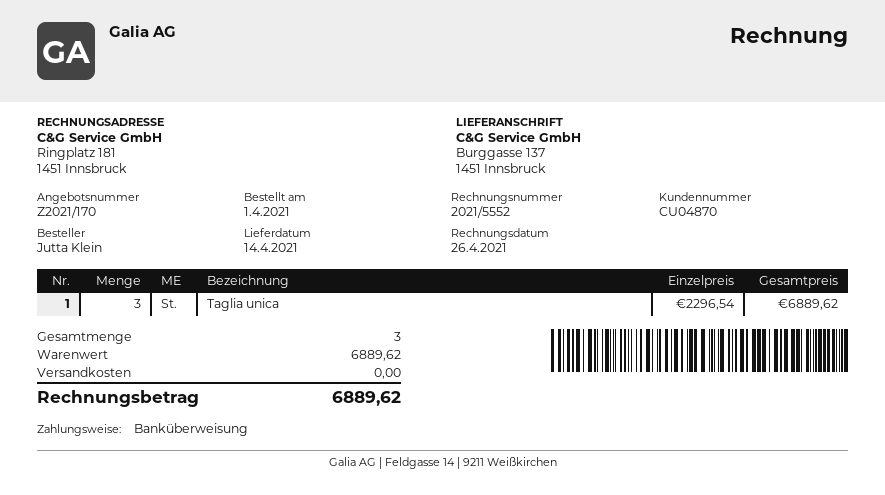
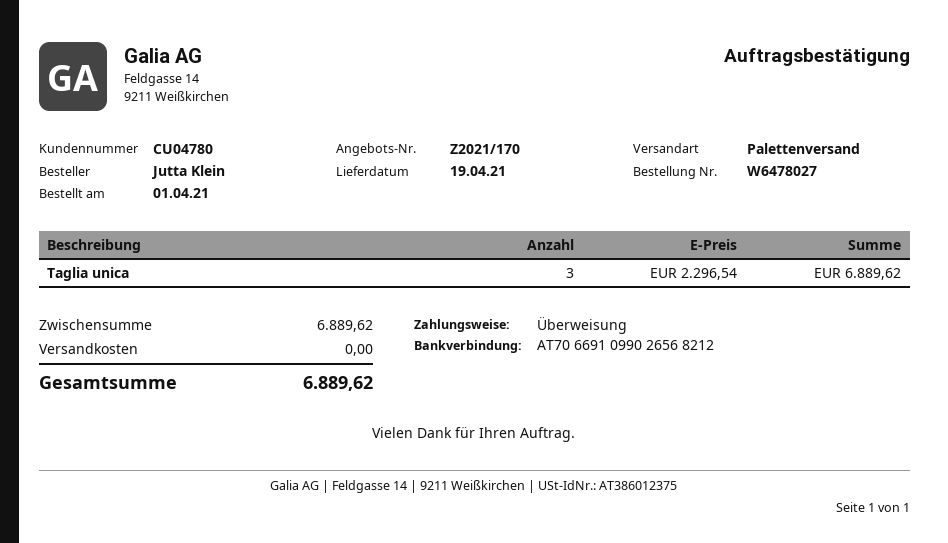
delivery date: 2021-04-14 -> 2021-04-19
customer number: CU04870 -> CU04780

